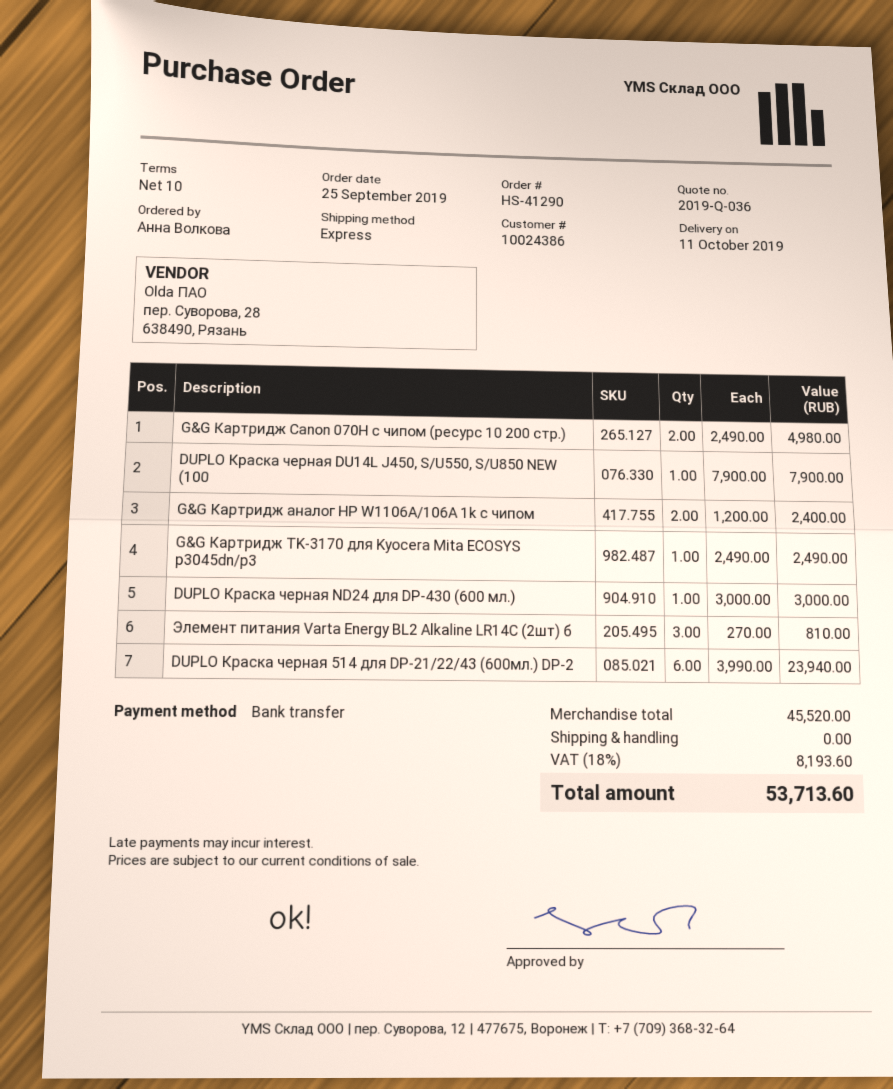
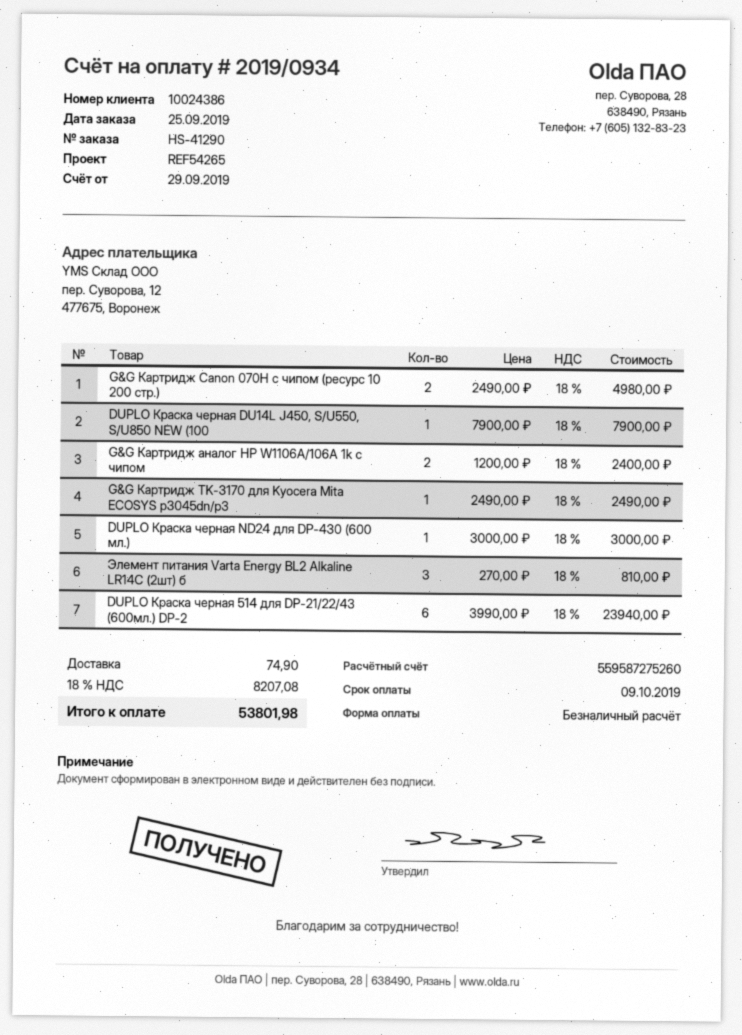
shipping: 0.00 -> 74.90
tax: 18% = 8193.60 -> 18% = 8207.08
total: 53713.60 -> 53801.98

